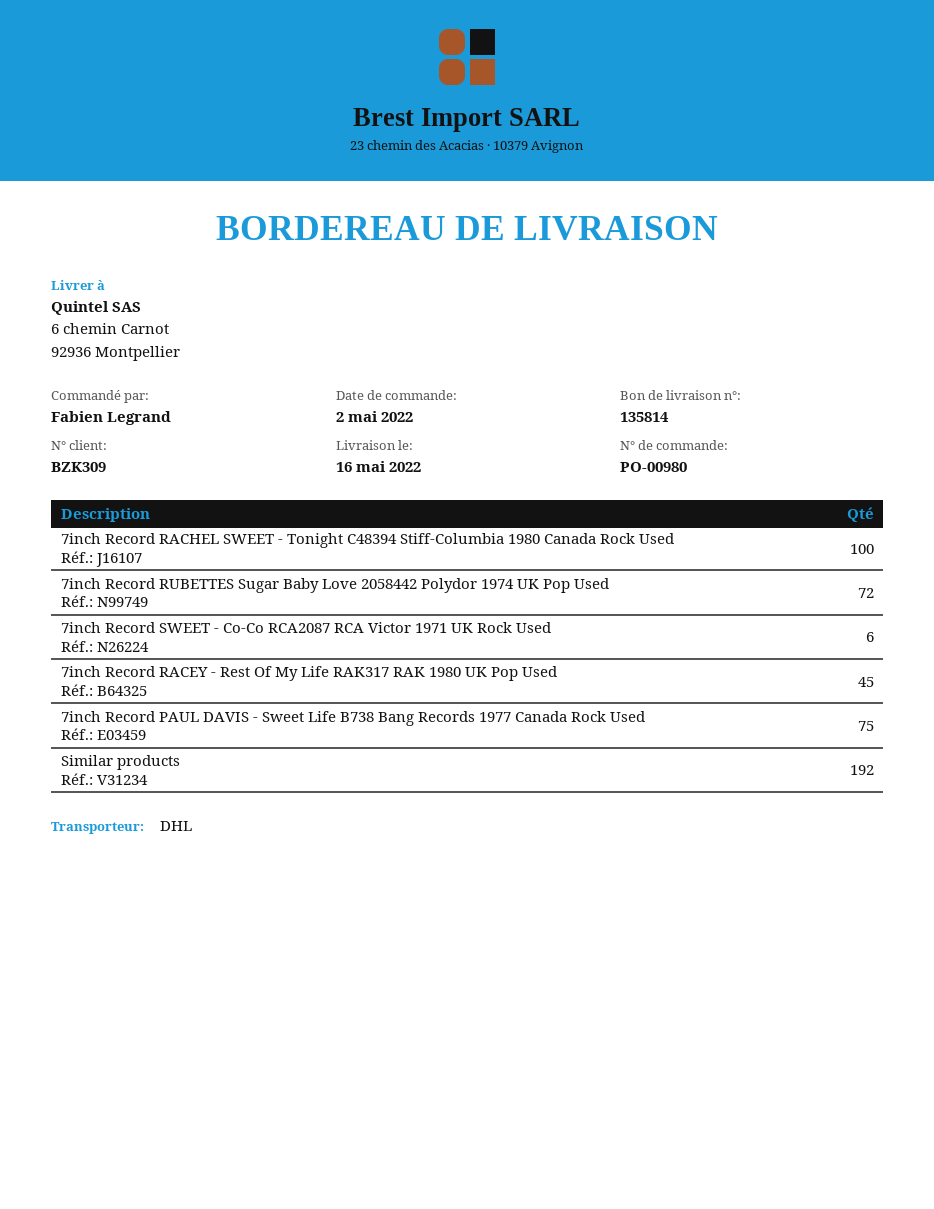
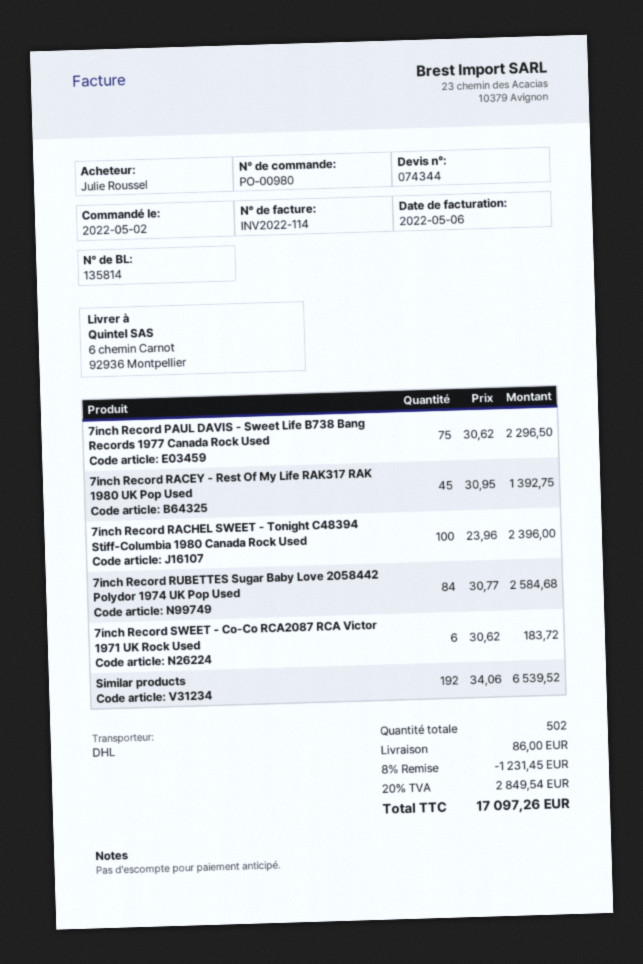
ordered by: Fabien Legrand -> Julie Roussel
7inch Record RUBETTES Sugar Baby Love 2058442 Polydor 1974 UK Pop Used: 72 -> 84

